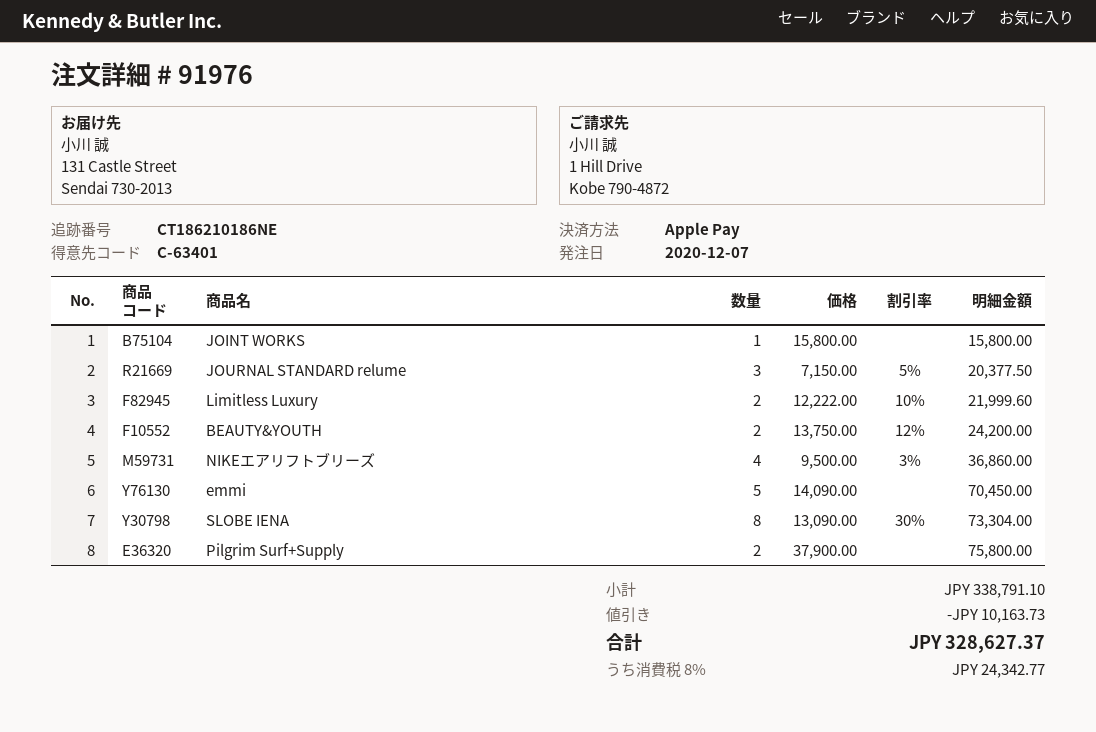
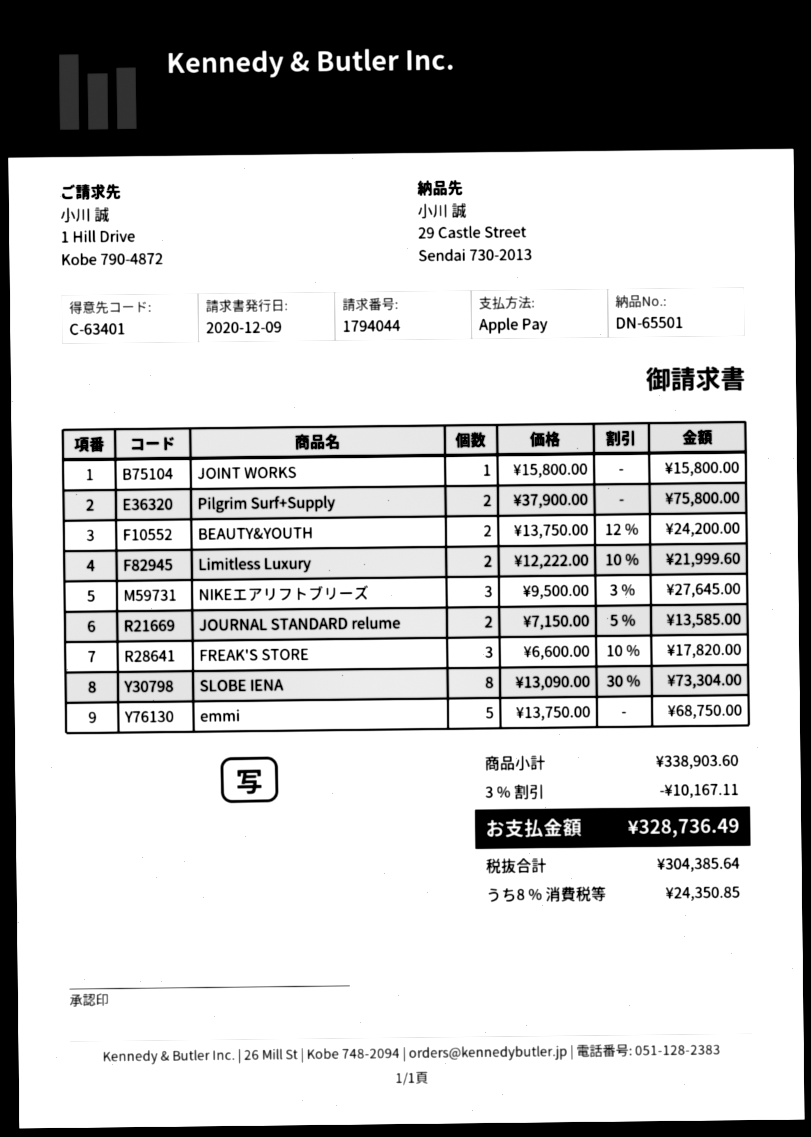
ship to: 131 Castle Street, Sendai 730-2013 -> 29 Castle Street, Sendai 730-2013
JOURNAL STANDARD relume: 3 x 7150.00 - 5% = 20377.50 -> 2 x 7150.00 - 5% = 13585.00
NIKEエアリフトブリーズ: 4 x 9500.00 - 3% = 36860.00 -> 3 x 9500.00 - 3% = 27645.00
emmi: 5 x 14090.00 = 70450.00 -> 5 x 13750.00 = 68750.00
FREAK'S STORE: none -> 3 x 6600.00 - 10% = 17820.00
subtotal: 338791.10 -> 338903.60
discount: 10163.73 -> 10167.11
tax: 8% = 24342.77 -> 8% = 24350.85
total: 328627.37 -> 328736.49

